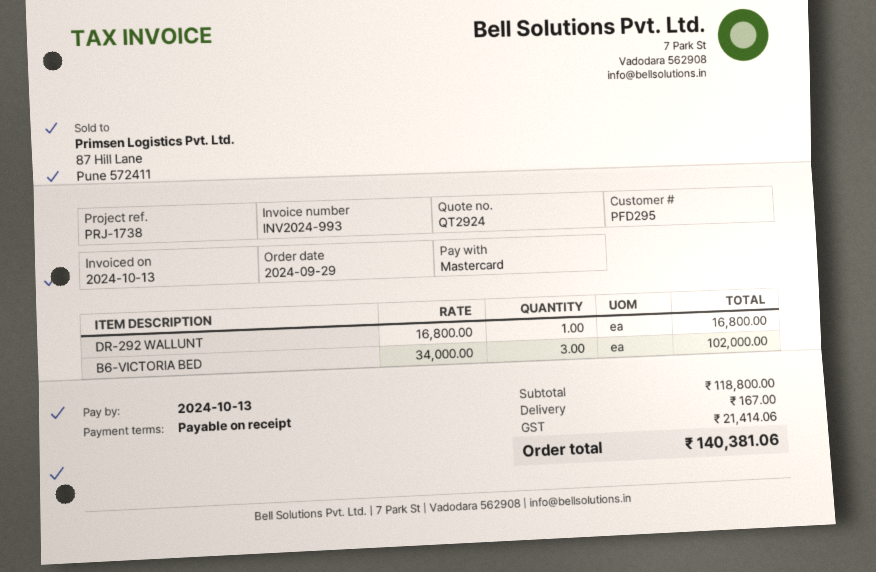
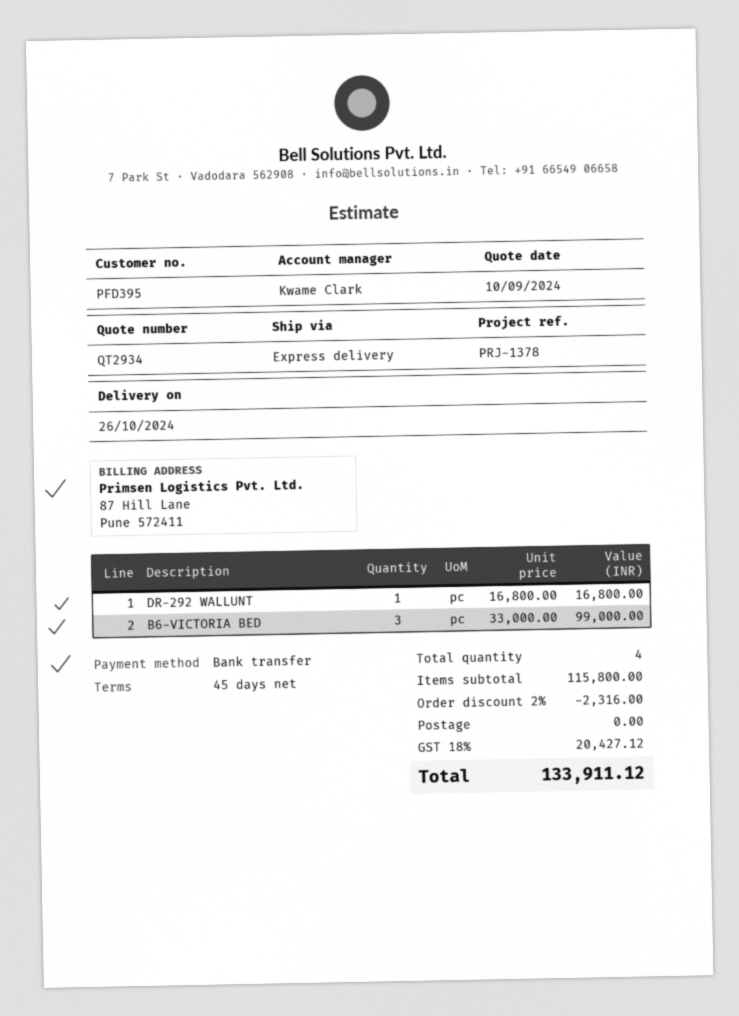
quote number: QT2924 -> QT2934
payment terms: on receipt -> 45 days
customer number: PFD295 -> PFD395
reference: PRJ-1738 -> PRJ-1378
payment method: Mastercard -> bank transfer
B6-VICTORIA BED: 3 x 34000.00 = 102000.00 -> 3 x 33000.00 = 99000.00
subtotal: 118800.00 -> 115800.00
discount: none -> 2% = 2316.00
shipping: 167.00 -> 0.00
tax: 21414.06 -> 20427.12
total: 140381.06 -> 133911.12

